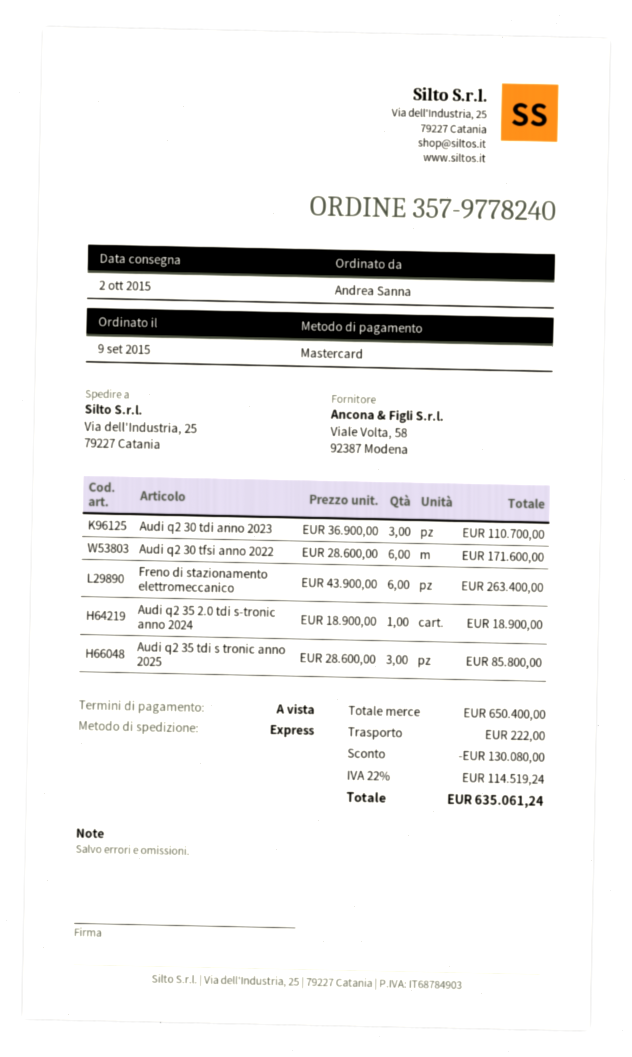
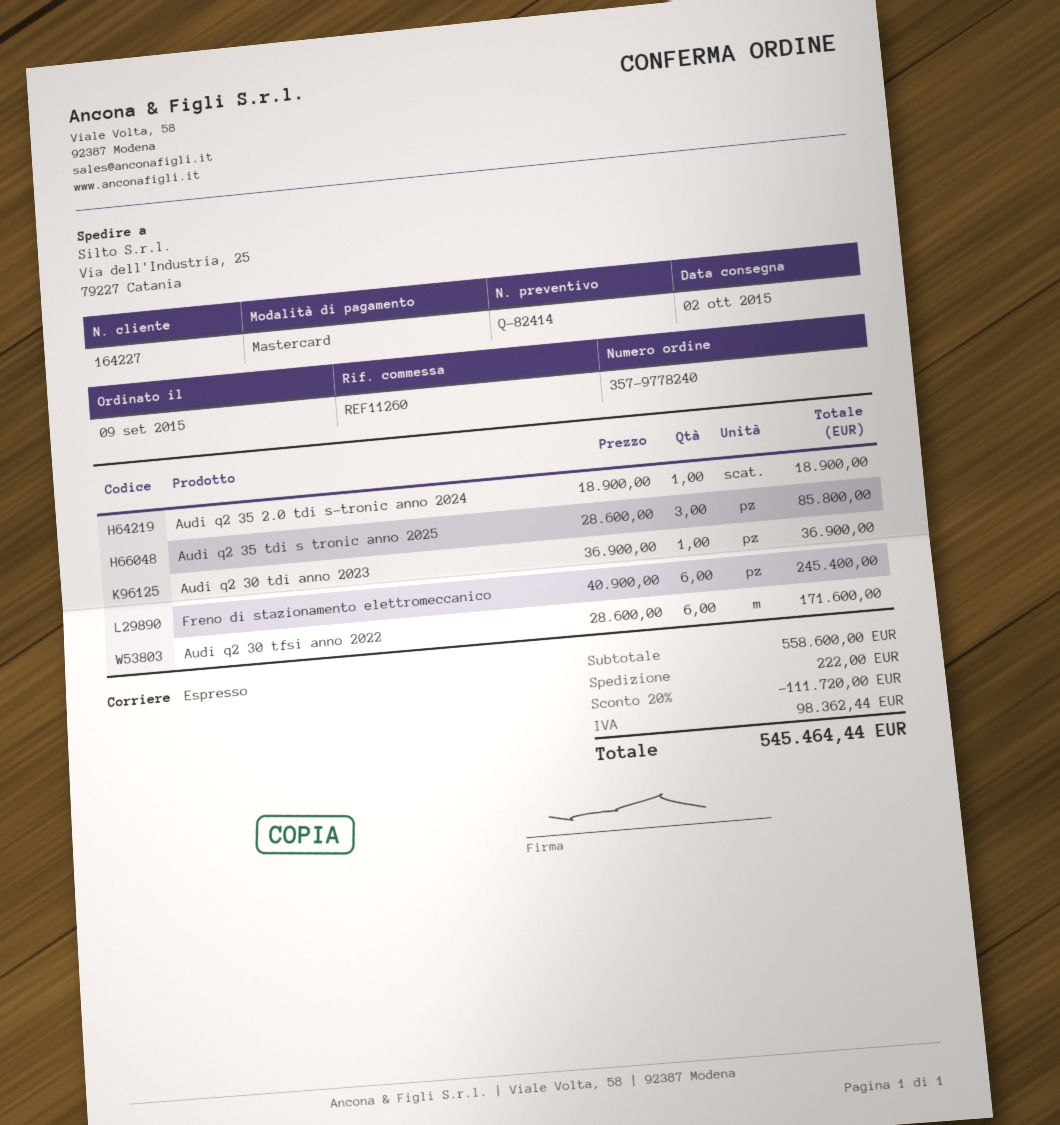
Audi q2 30 tdi anno 2023: 3 x 36900.00 = 110700.00 -> 1 x 36900.00 = 36900.00
Freno di stazionamento elettromeccanico: 6 x 43900.00 = 263400.00 -> 6 x 40900.00 = 245400.00
subtotal: 650400.00 -> 558600.00
discount: 130080.00 -> 111720.00
tax: 114519.24 -> 98362.44
total: 635061.24 -> 545464.44

